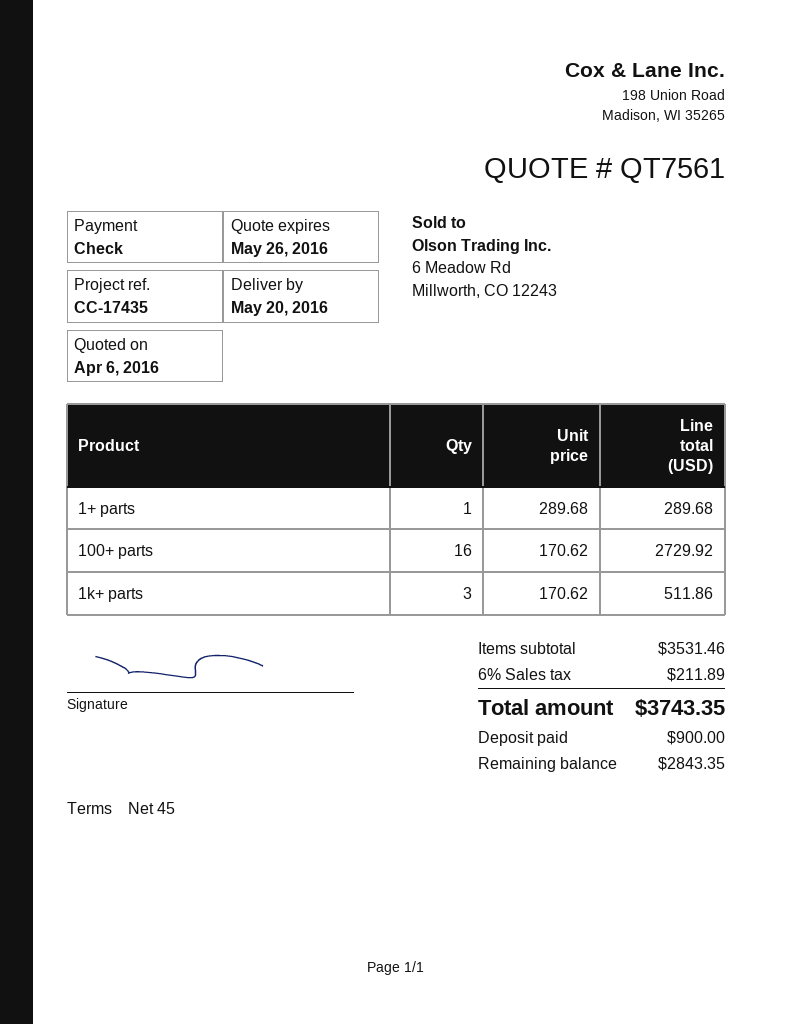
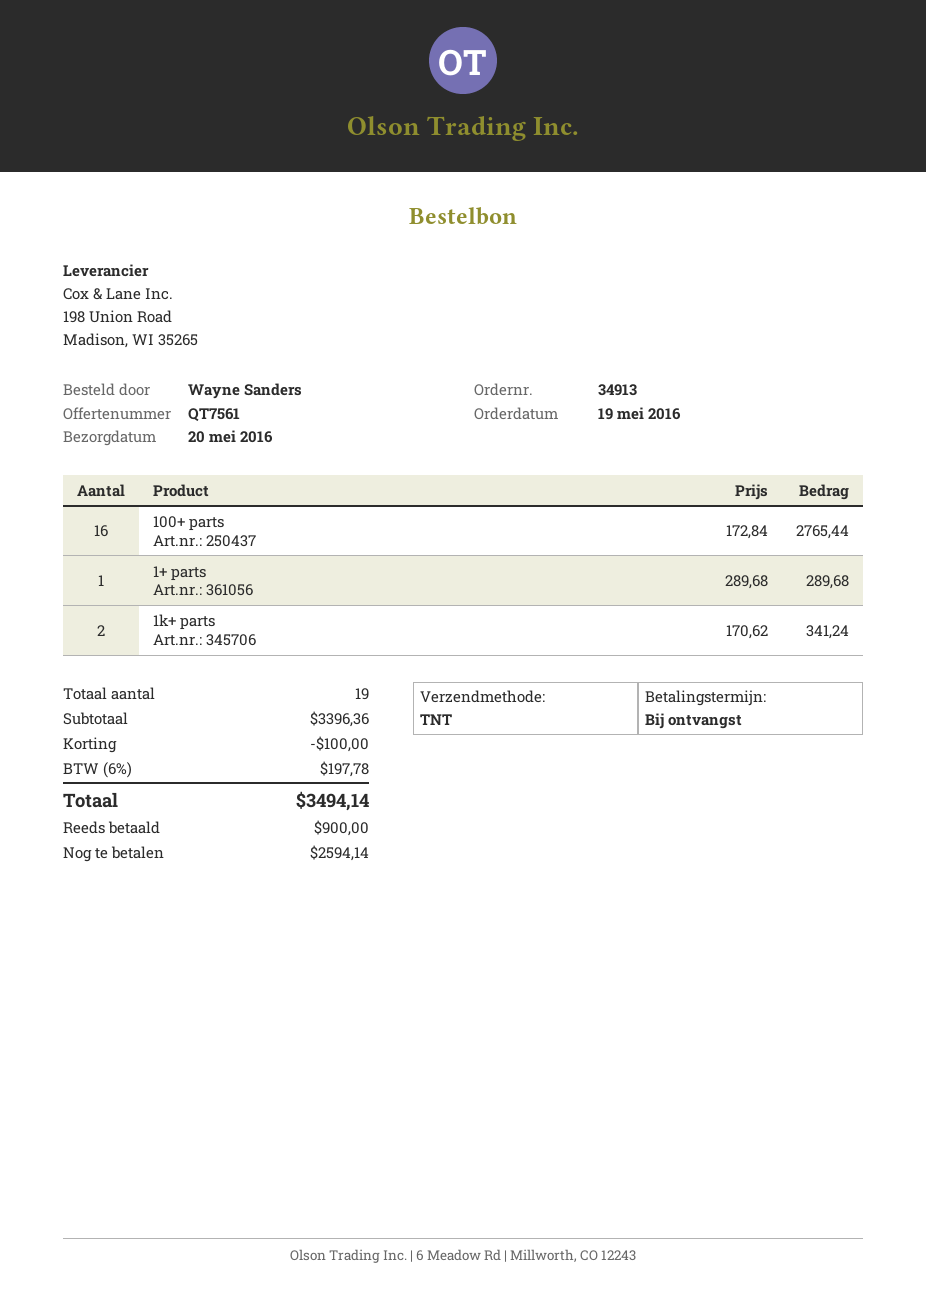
payment terms: 45 days -> on receipt
100+ parts: 16 x 170.62 = 2729.92 -> 16 x 172.84 = 2765.44
1k+ parts: 3 x 170.62 = 511.86 -> 2 x 170.62 = 341.24
subtotal: 3531.46 -> 3396.36
discount: none -> 100.00
tax: 6% = 211.89 -> 6% = 197.78
total: 3743.35 -> 3494.14
balance: 2843.35 -> 2594.14

